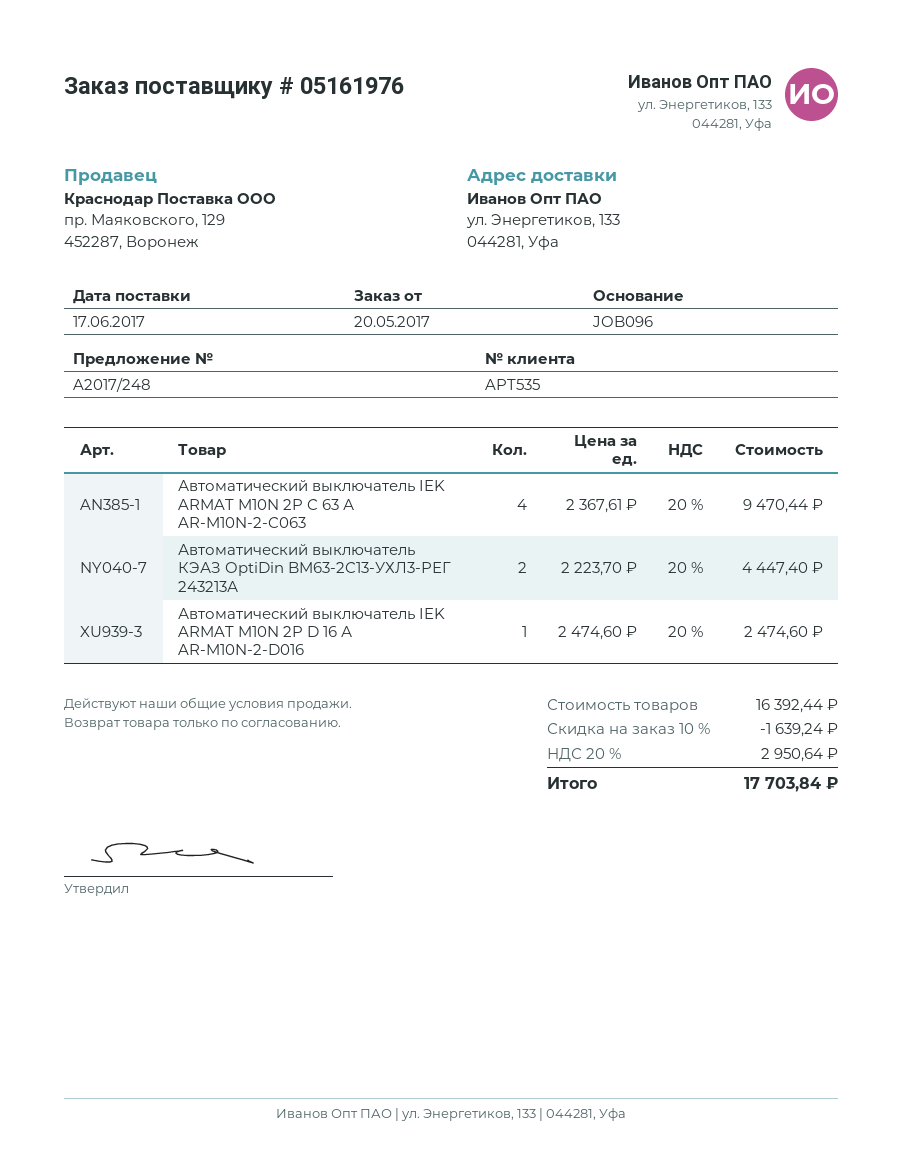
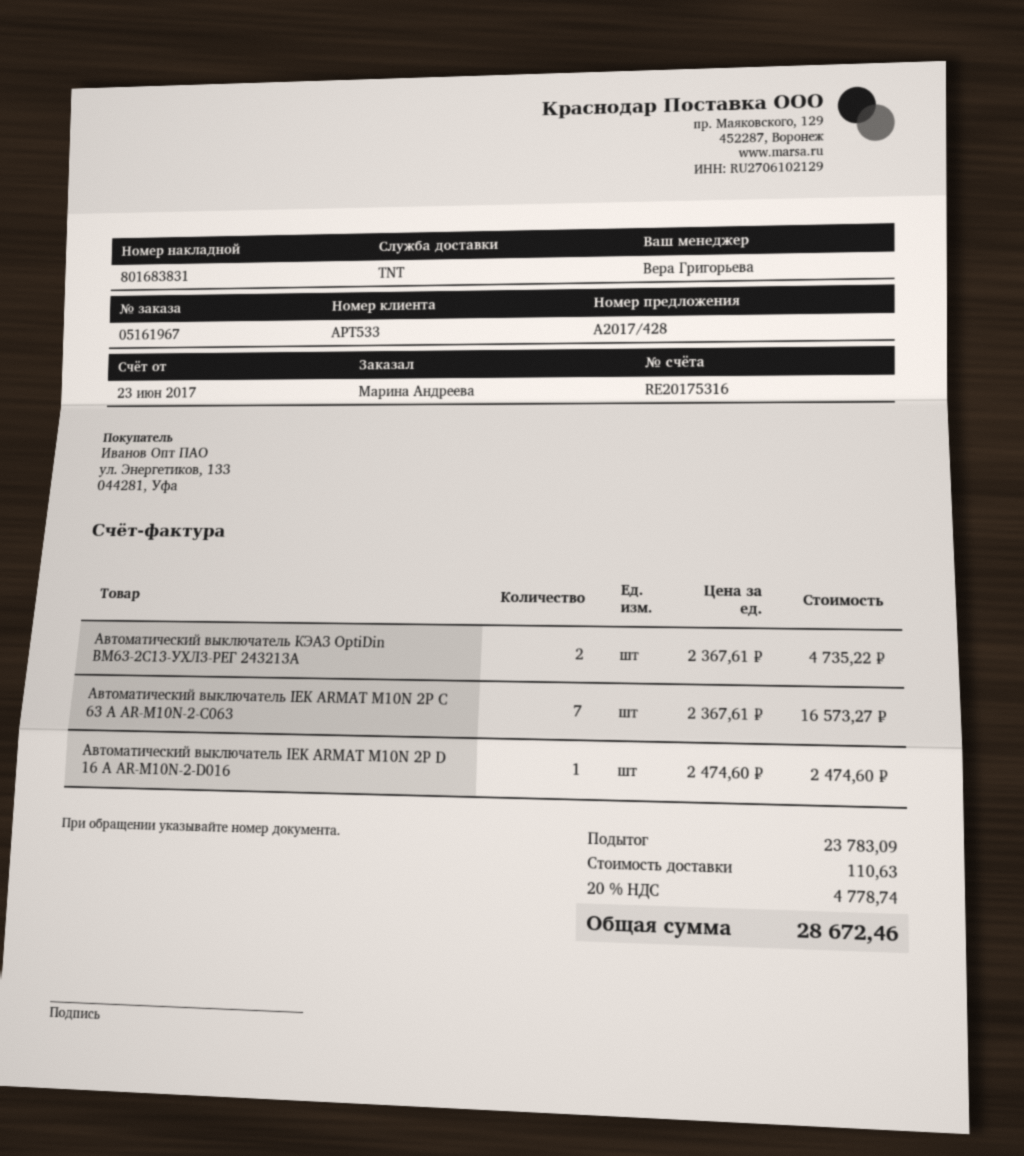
quote number: A2017/248 -> A2017/428
order number: 05161976 -> 05161967
customer number: APT535 -> APT533
Автоматический выключатель IEK ARMAT M10N 2P C 63 А AR-M10N-2-C063: 4 x 2367.61 = 9470.44 -> 7 x 2367.61 = 16573.27
Автоматический выключатель КЭАЗ OptiDin BM63-2C13-УХЛ3-РЕГ 243213А: 2 x 2223.70 = 4447.40 -> 2 x 2367.61 = 4735.22
subtotal: 16392.44 -> 23783.09
discount: 10% = 1639.24 -> none
shipping: none -> 110.63
tax: 20% = 2950.64 -> 20% = 4778.74
total: 17703.84 -> 28672.46

